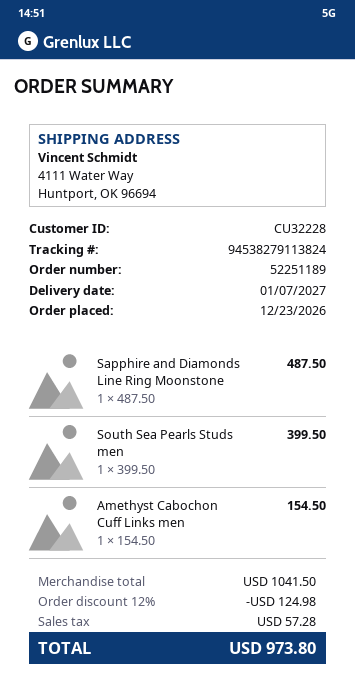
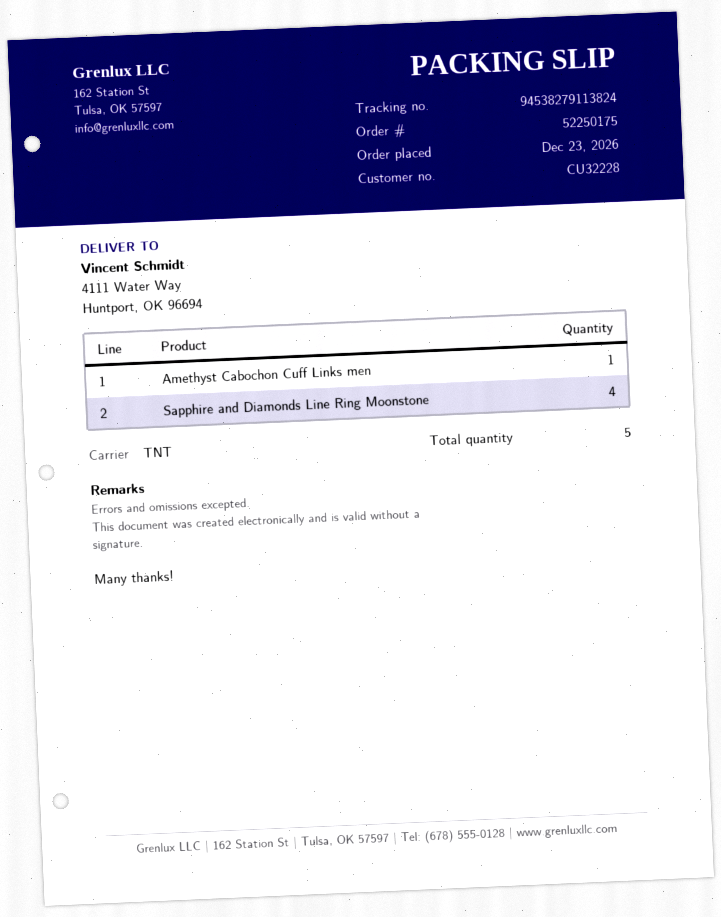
order number: 52251189 -> 52250175
Sapphire and Diamonds Line Ring Moonstone: 1 -> 4
South Sea Pearls Studs men: 1 -> none

